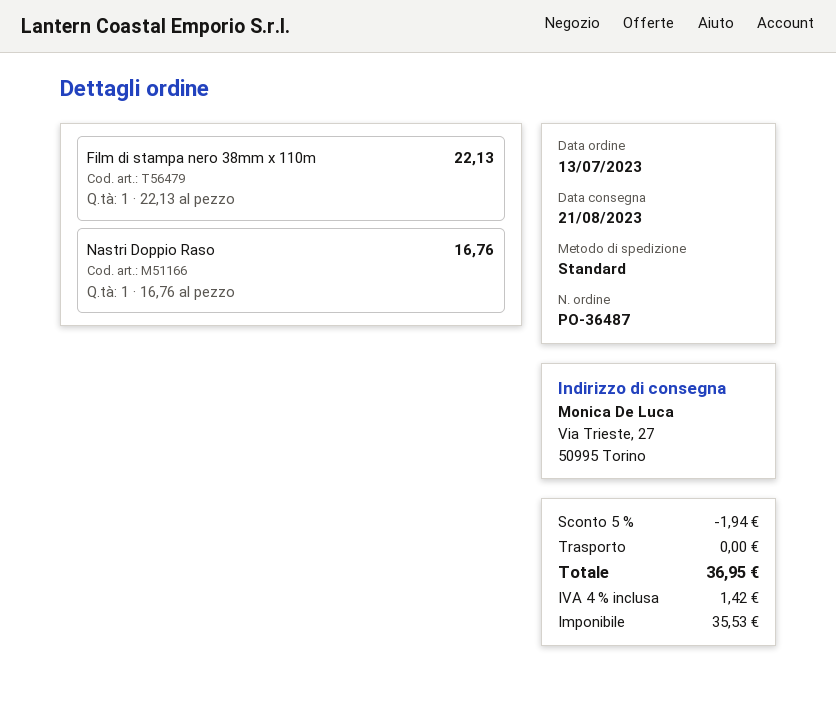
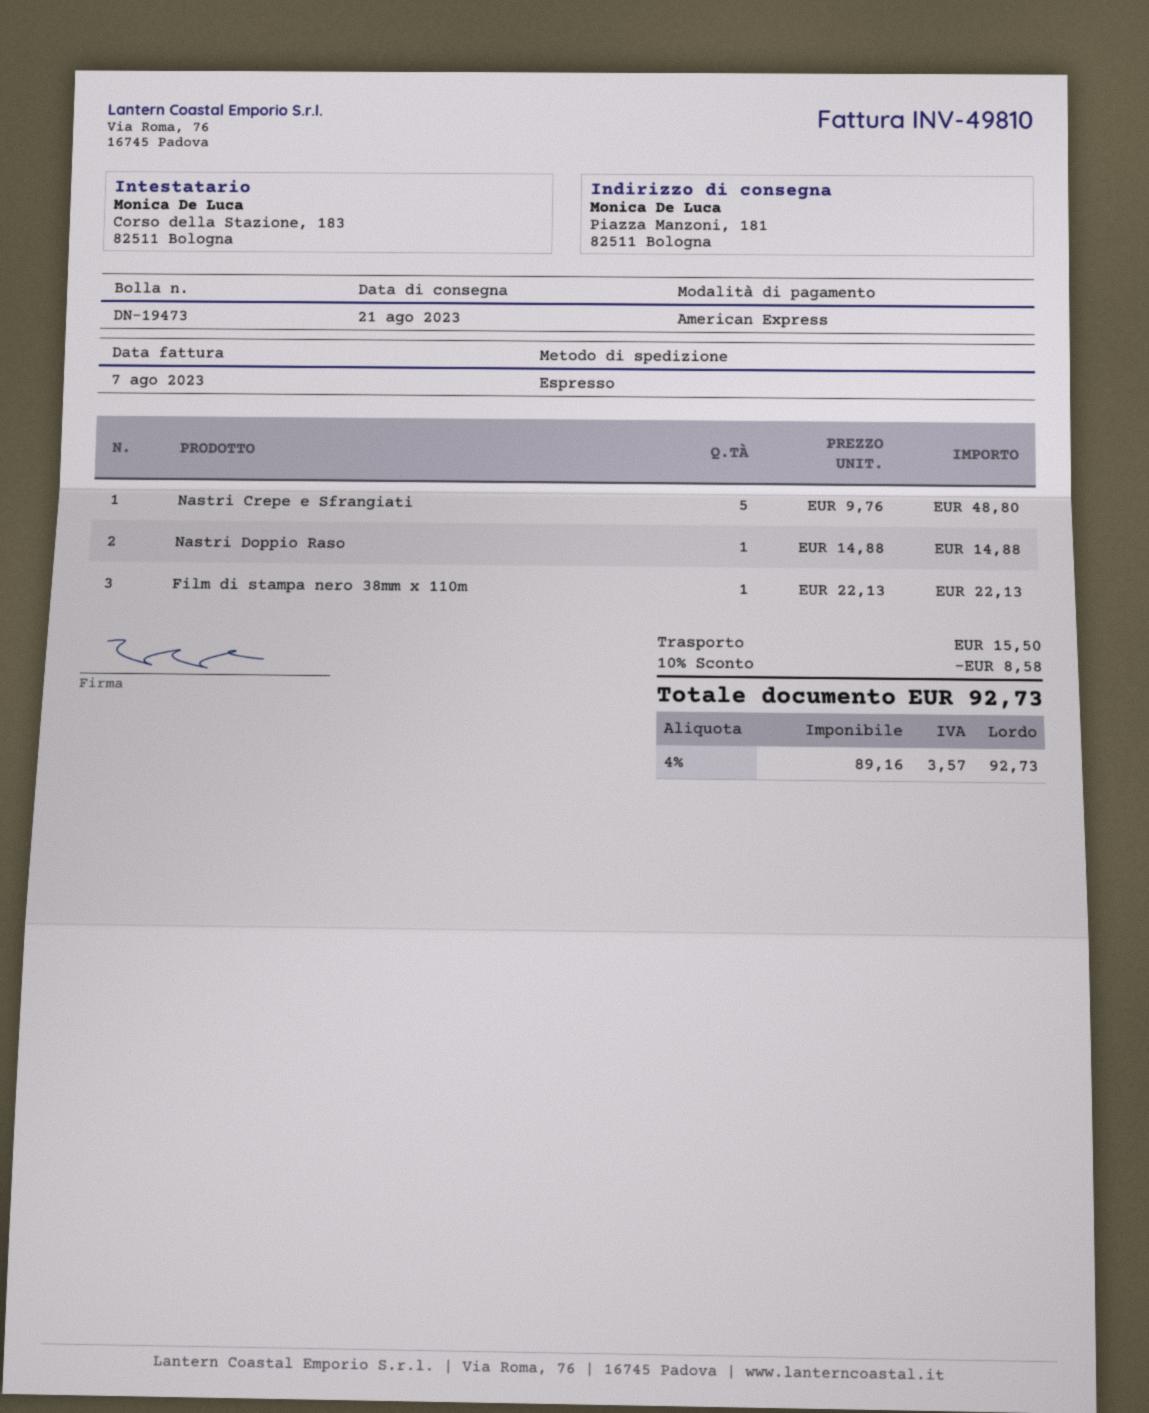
shipping method: standard -> express
ship to: Via Trieste, 27, 50995 Torino -> Piazza Manzoni, 181, 82511 Bologna
Nastri Doppio Raso: 1 x 16.76 = 16.76 -> 1 x 14.88 = 14.88
Nastri Crepe e Sfrangiati: none -> 5 x 9.76 = 48.80
discount: 5% = 1.94 -> 10% = 8.58
shipping: 0.00 -> 15.50
net: 35.53 -> 89.16
tax: 4% = 1.42 -> 4% = 3.57
total: 36.95 -> 92.73

